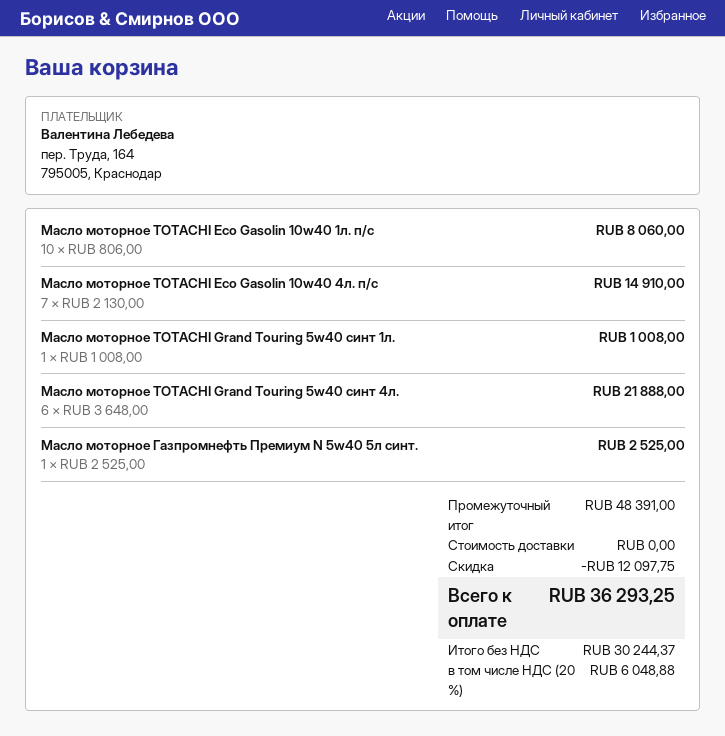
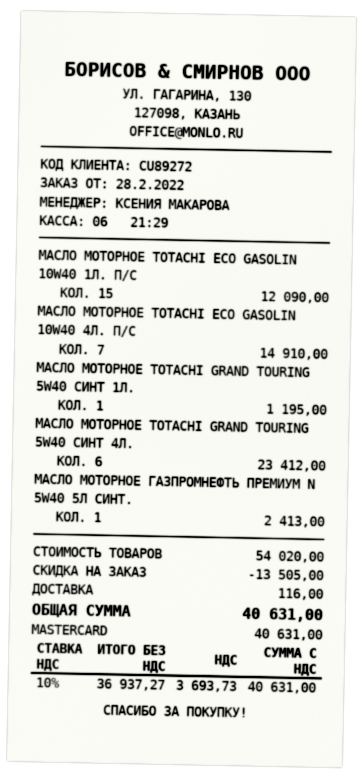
Масло моторное TOTACHI Eco Gasolin 10w40 1л. п/с: 10 for 8060.00 -> 15 for 12090.00
Масло моторное TOTACHI Grand Touring 5w40 синт 1л.: 1 for 1008.00 -> 1 for 1195.00
Масло моторное TOTACHI Grand Touring 5w40 синт 4л.: 6 for 21888.00 -> 6 for 23412.00
Масло моторное Газпромнефть Премиум N 5w40 5л синт.: 1 for 2525.00 -> 1 for 2413.00
subtotal: 48391.00 -> 54020.00
discount: 12097.75 -> 13505.00
shipping: 0.00 -> 116.00
net: 30244.37 -> 36937.27
tax: 20% = 6048.88 -> 10% = 3693.73
total: 36293.25 -> 40631.00

